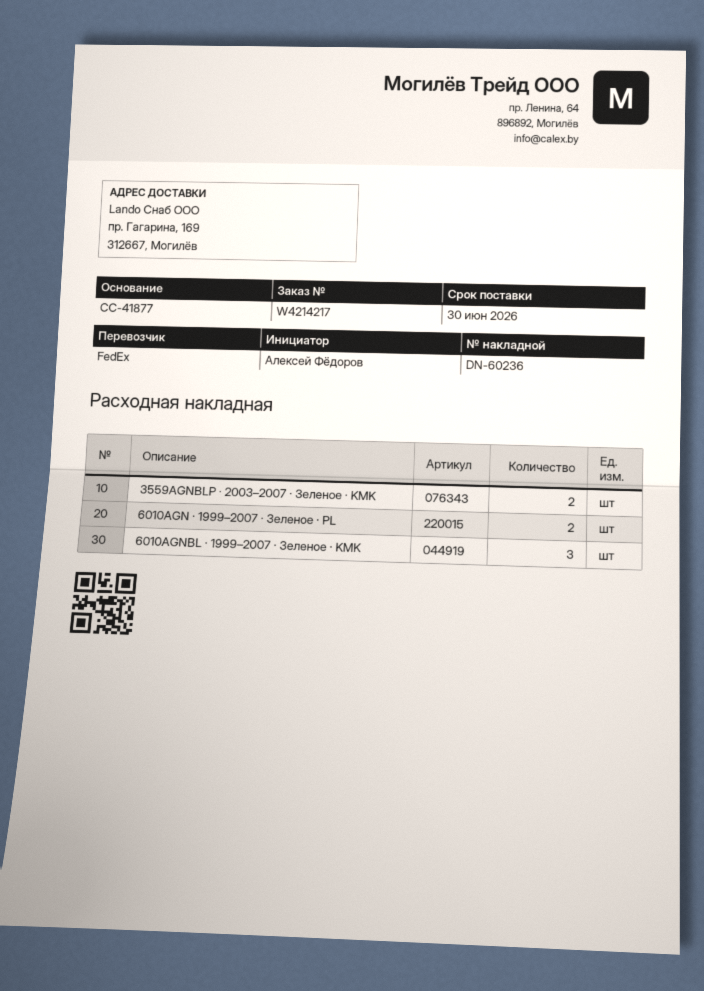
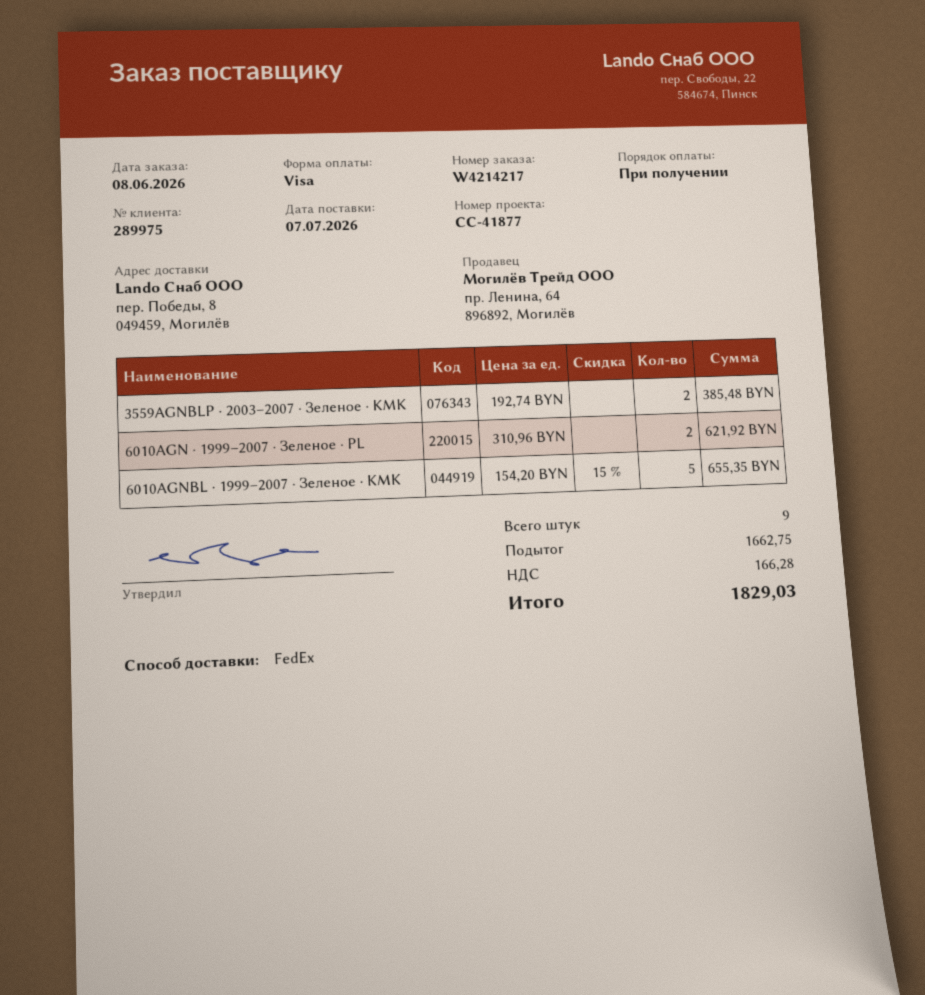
delivery date: 2026-06-30 -> 2026-07-07
ship to: пр. Гагарина, 169, 312667, Могилёв -> пер. Победы, 8, 049459, Могилёв
6010AGNBL · 1999–2007 · Зеленое · KMK: 3 -> 5

